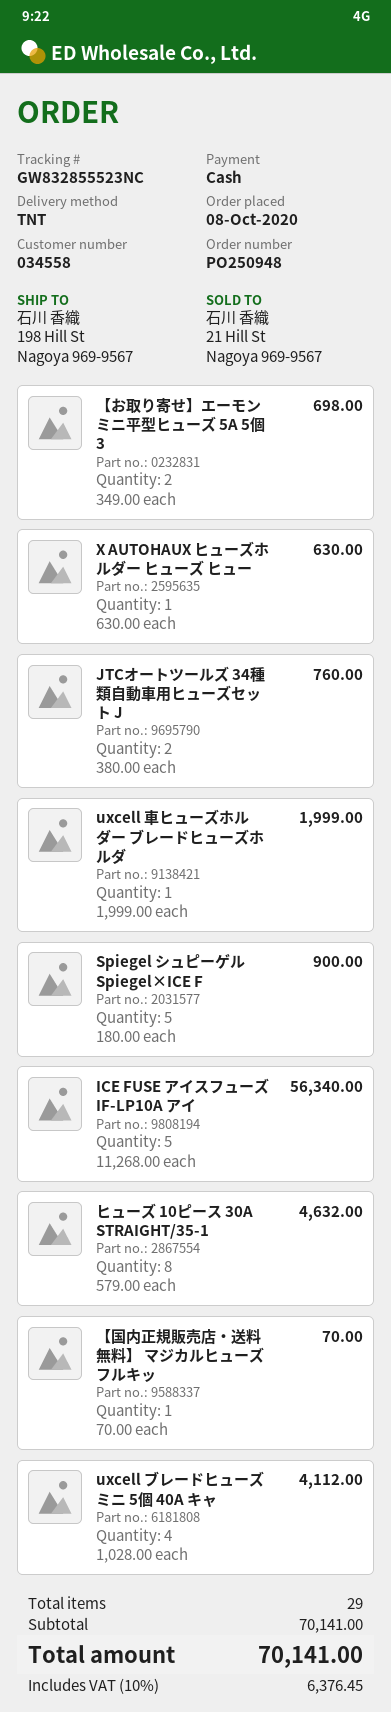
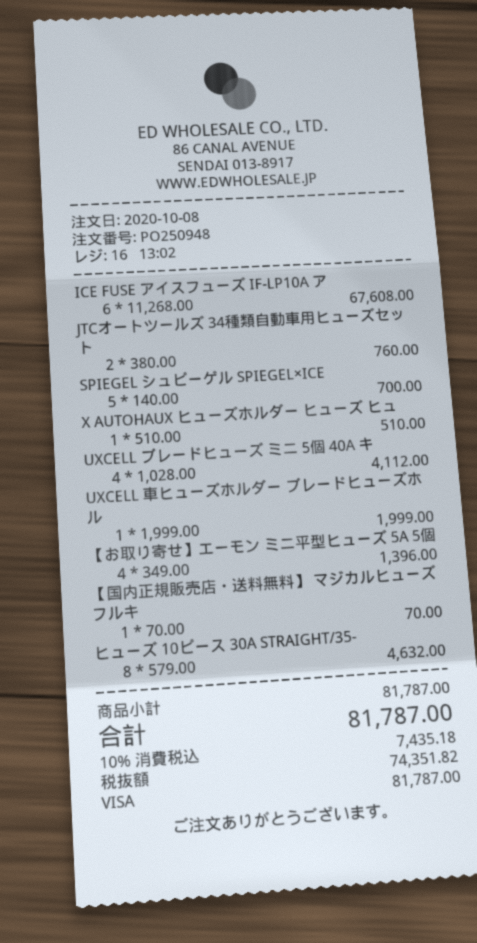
payment method: cash -> Visa
【お取り寄せ】エーモン ミニ平型ヒューズ 5A 5個 3: 2 x 349.00 = 698.00 -> 4 x 349.00 = 1396.00
X AUTOHAUX ヒューズホルダー ヒューズ ヒュー: 1 x 630.00 = 630.00 -> 1 x 510.00 = 510.00
Spiegel シュピーゲル Spiegel×ICE F: 5 x 180.00 = 900.00 -> 5 x 140.00 = 700.00
ICE FUSE アイスフューズ IF-LP10A アイ: 5 x 11268.00 = 56340.00 -> 6 x 11268.00 = 67608.00
subtotal: 70141.00 -> 81787.00
tax: 10% = 6376.45 -> 10% = 7435.18
total: 70141.00 -> 81787.00

